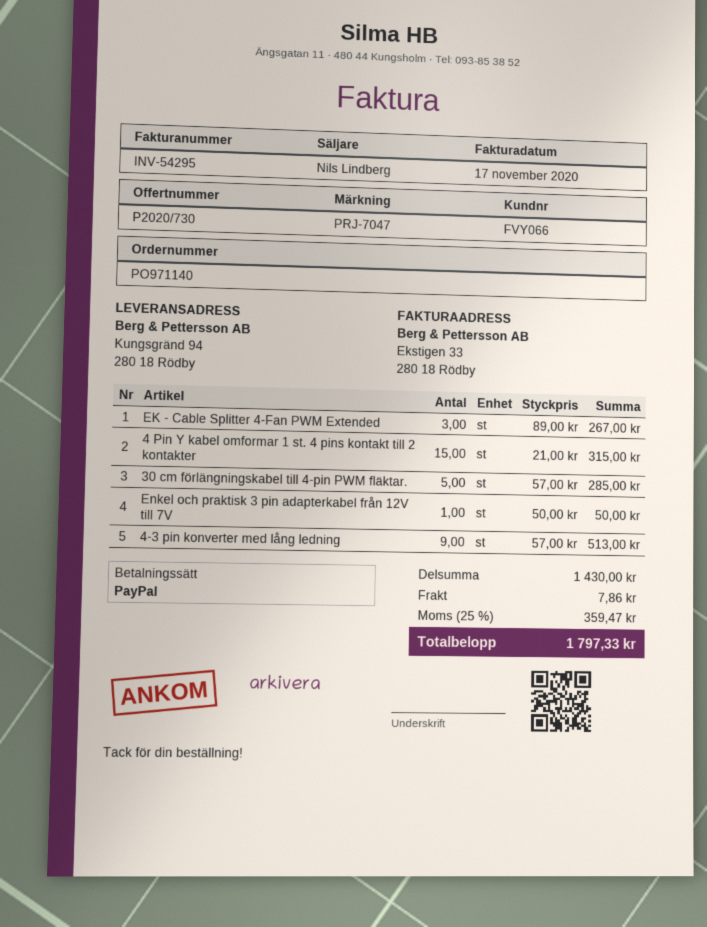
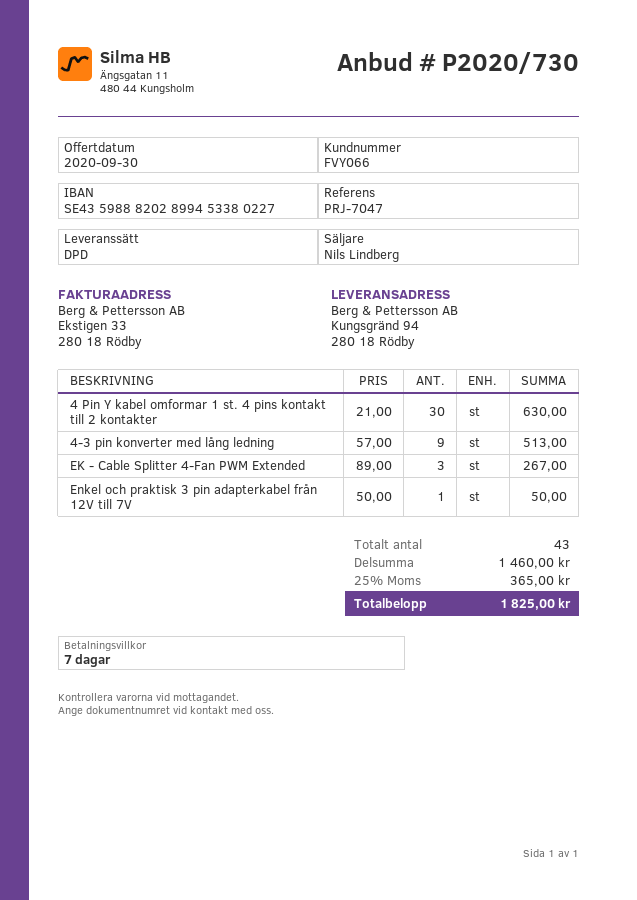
4 Pin Y kabel omformar 1 st. 4 pins kontakt till 2 kontakter: 15 x 21.00 = 315.00 -> 30 x 21.00 = 630.00
30 cm förlängningskabel till 4-pin PWM fläktar.: 5 x 57.00 = 285.00 -> none
subtotal: 1430.00 -> 1460.00
shipping: 7.86 -> none
tax: 25% = 359.47 -> 25% = 365.00
total: 1797.33 -> 1825.00

